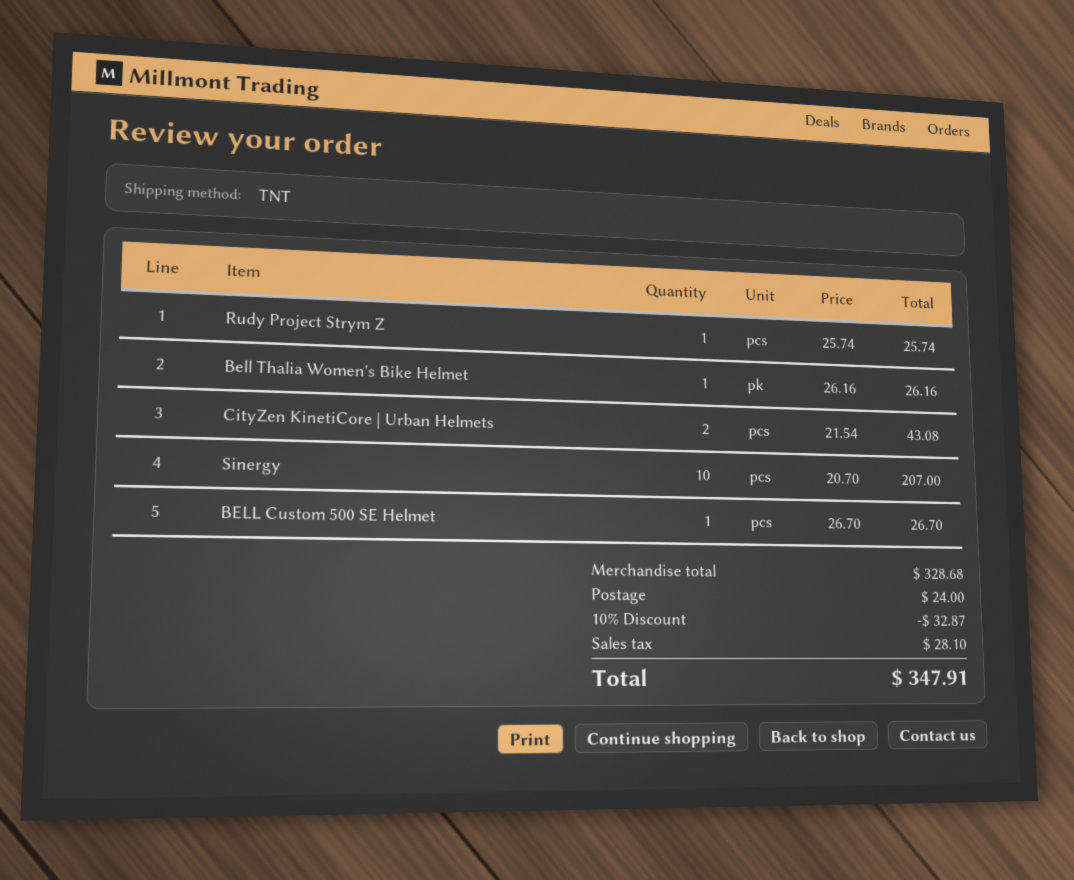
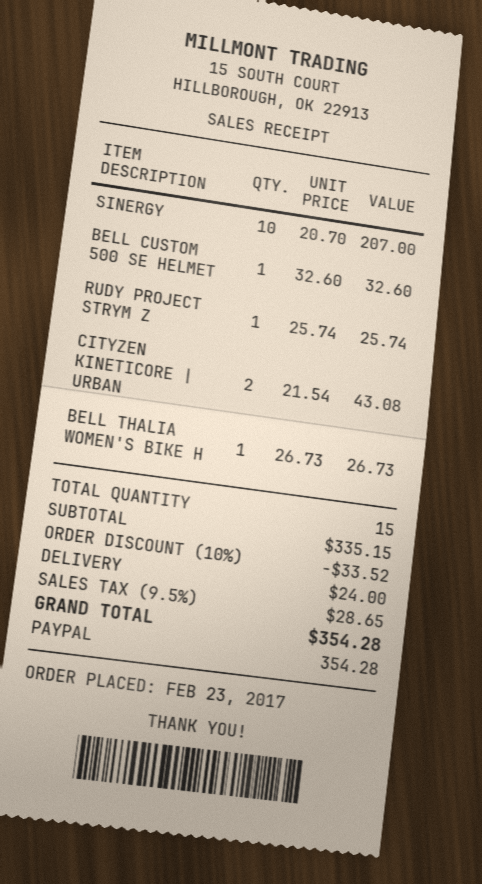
Bell Thalia Women's Bike Helmet: 1 x 26.16 = 26.16 -> 1 x 26.73 = 26.73
BELL Custom 500 SE Helmet: 1 x 26.70 = 26.70 -> 1 x 32.60 = 32.60
subtotal: 328.68 -> 335.15
discount: 10% = 32.87 -> 10% = 33.52
tax: 28.10 -> 28.65
total: 347.91 -> 354.28

